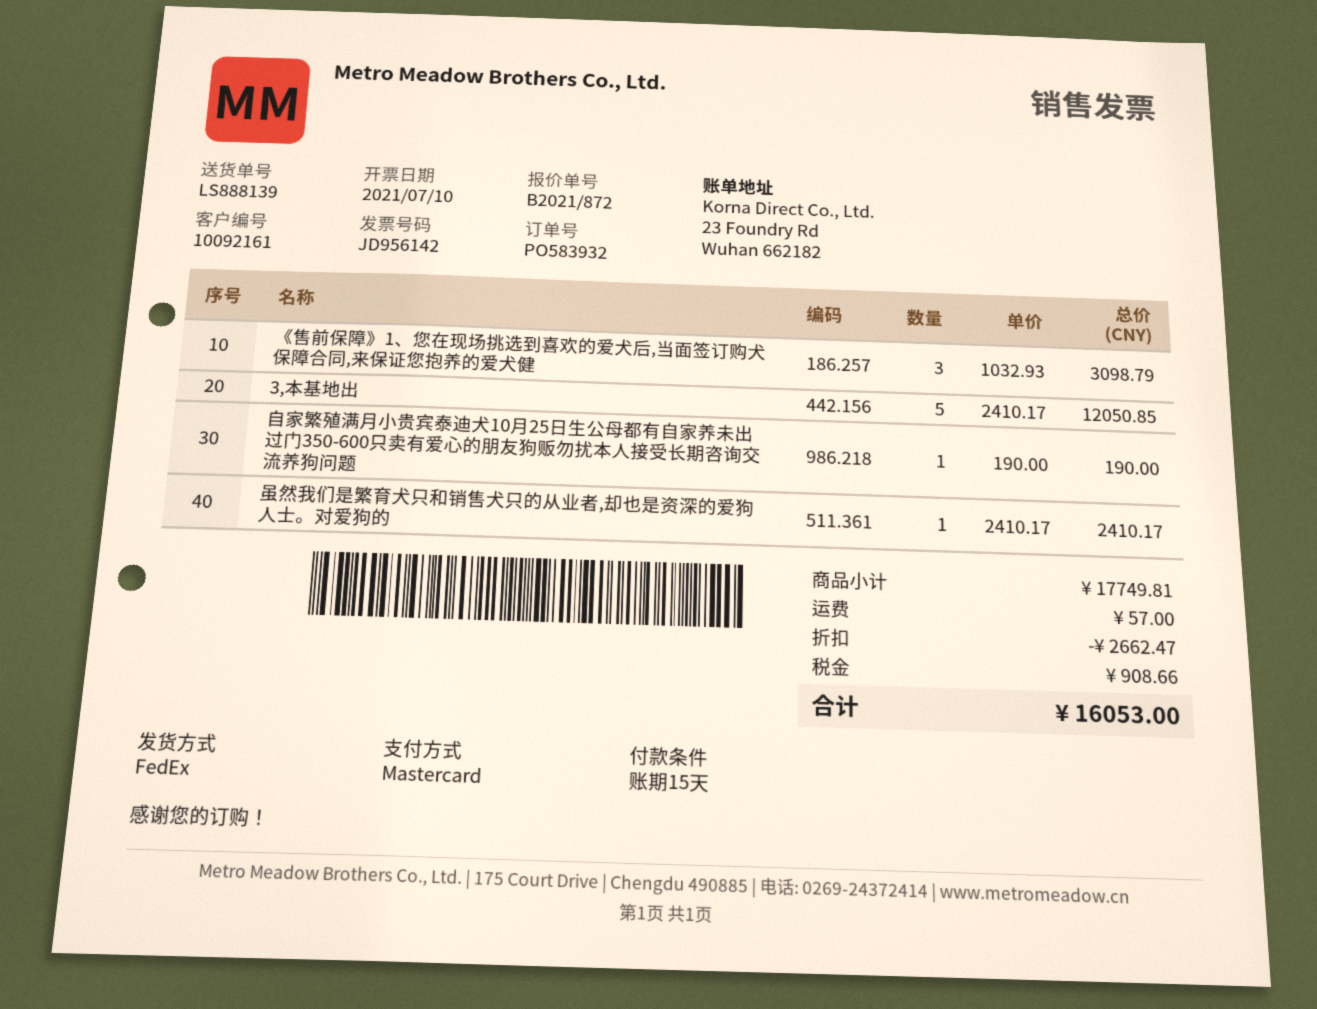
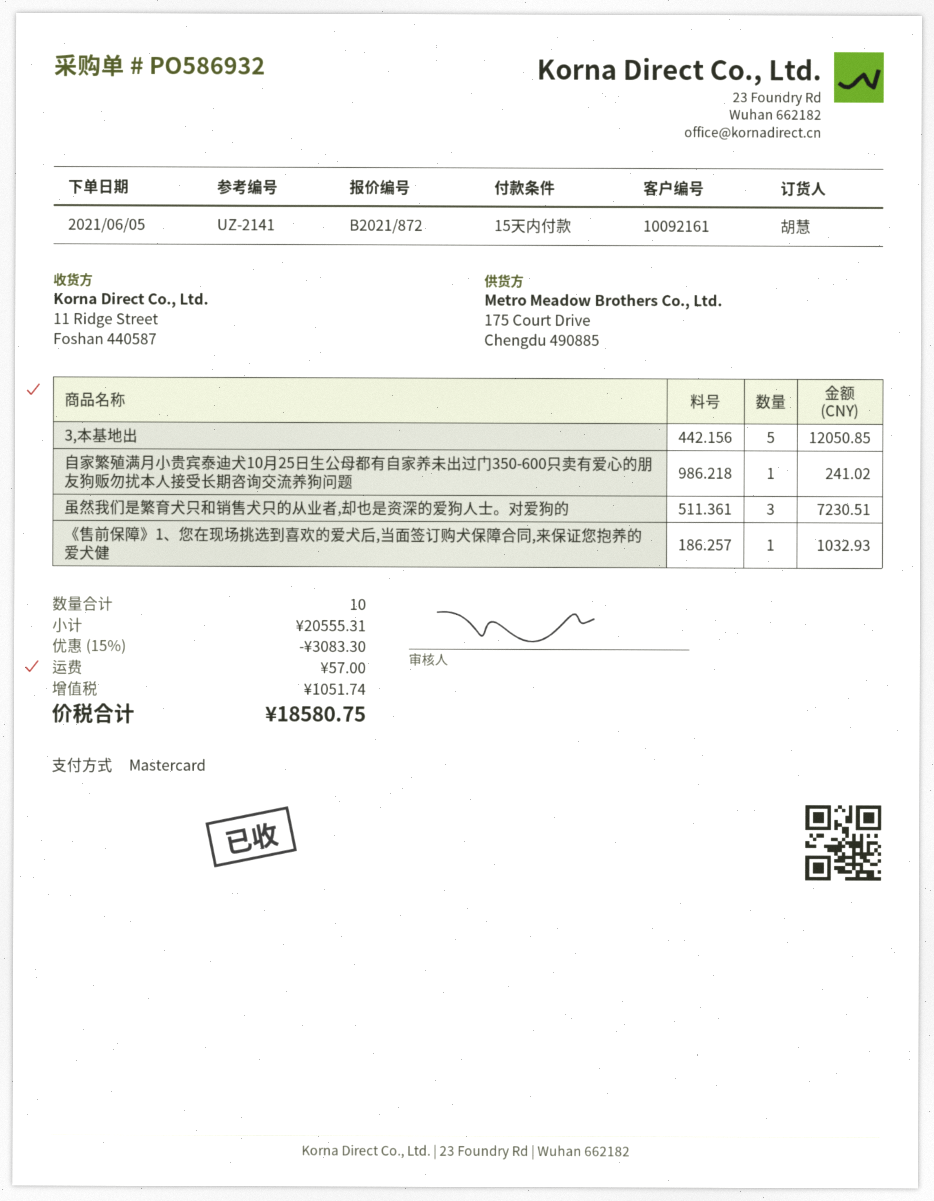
order number: PO583932 -> PO586932
《售前保障》1、您在现场挑选到喜欢的爱犬后,当面签订购犬保障合同,来保证您抱养的爱犬健: 3 for 3098.79 -> 1 for 1032.93
自家繁殖满月小贵宾泰迪犬10月25日生公母都有自家养未出过门350-600只卖有爱心的朋友狗贩勿扰本人接受长期咨询交流养狗问题: 1 for 190.00 -> 1 for 241.02
虽然我们是繁育犬只和销售犬只的从业者,却也是资深的爱狗人士。对爱狗的: 1 for 2410.17 -> 3 for 7230.51
subtotal: 17749.81 -> 20555.31
discount: 2662.47 -> 3083.30
tax: 908.66 -> 1051.74
total: 16053.00 -> 18580.75

